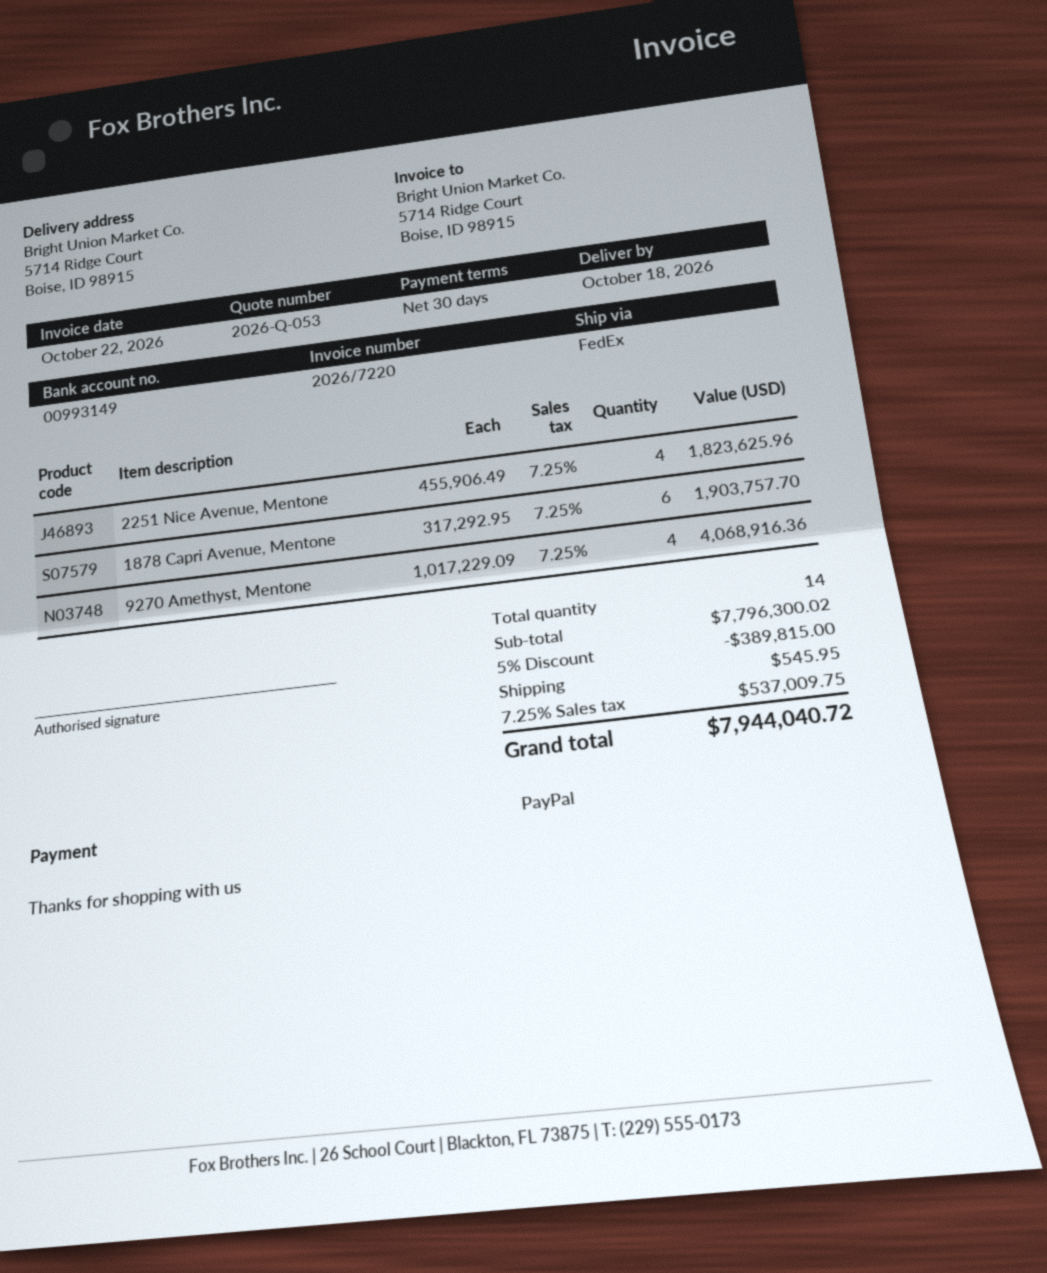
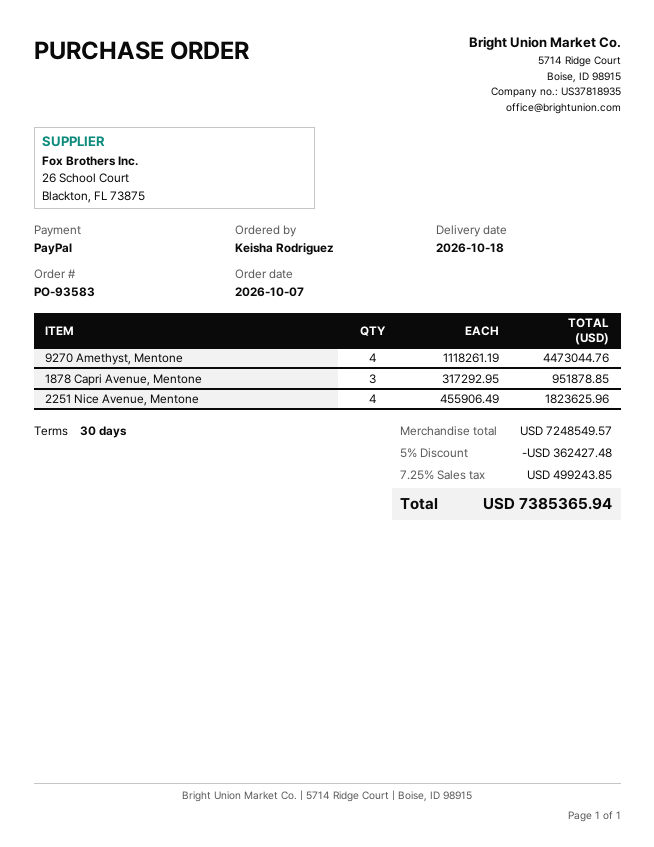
1878 Capri Avenue, Mentone: 6 x 317292.95 = 1903757.70 -> 3 x 317292.95 = 951878.85
9270 Amethyst, Mentone: 4 x 1017229.09 = 4068916.36 -> 4 x 1118261.19 = 4473044.76
subtotal: 7796300.02 -> 7248549.57
discount: 5% = 389815.00 -> 5% = 362427.48
shipping: 545.95 -> none
tax: 7.25% = 537009.75 -> 7.25% = 499243.85
total: 7944040.72 -> 7385365.94

